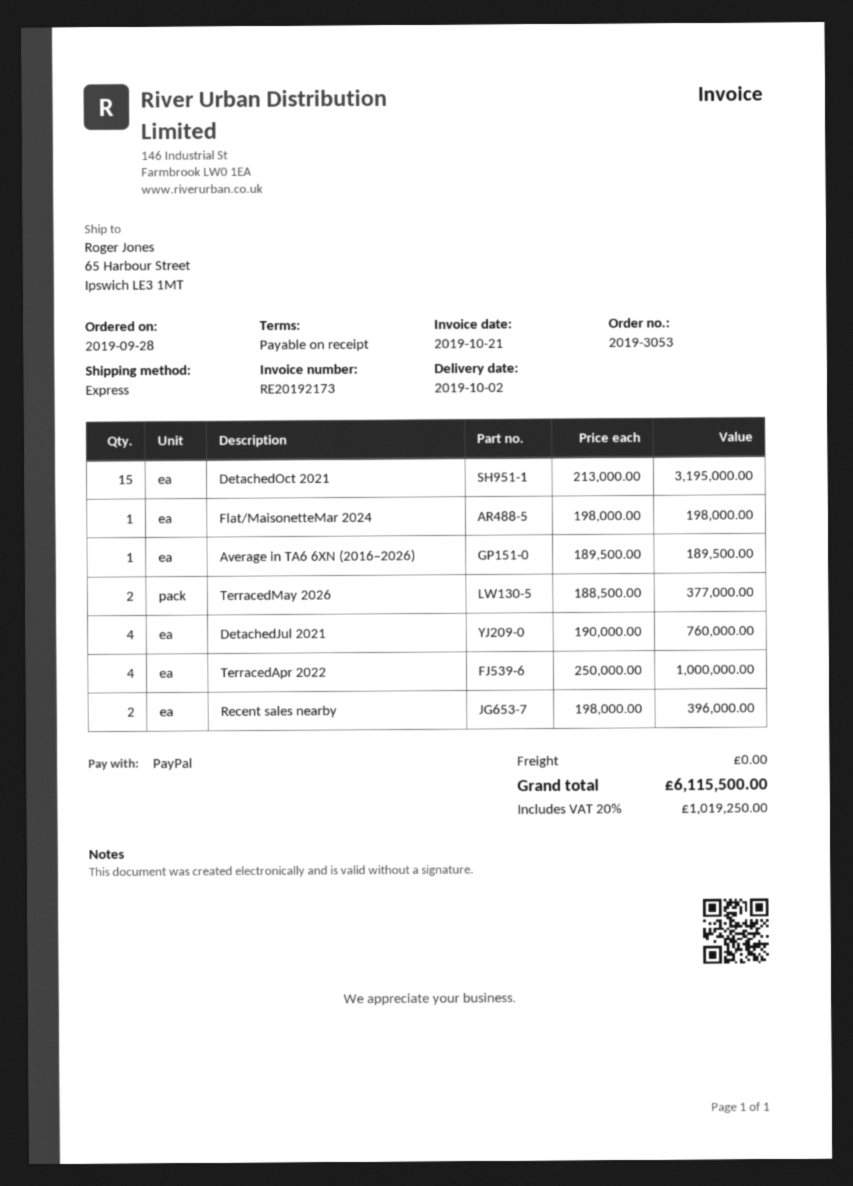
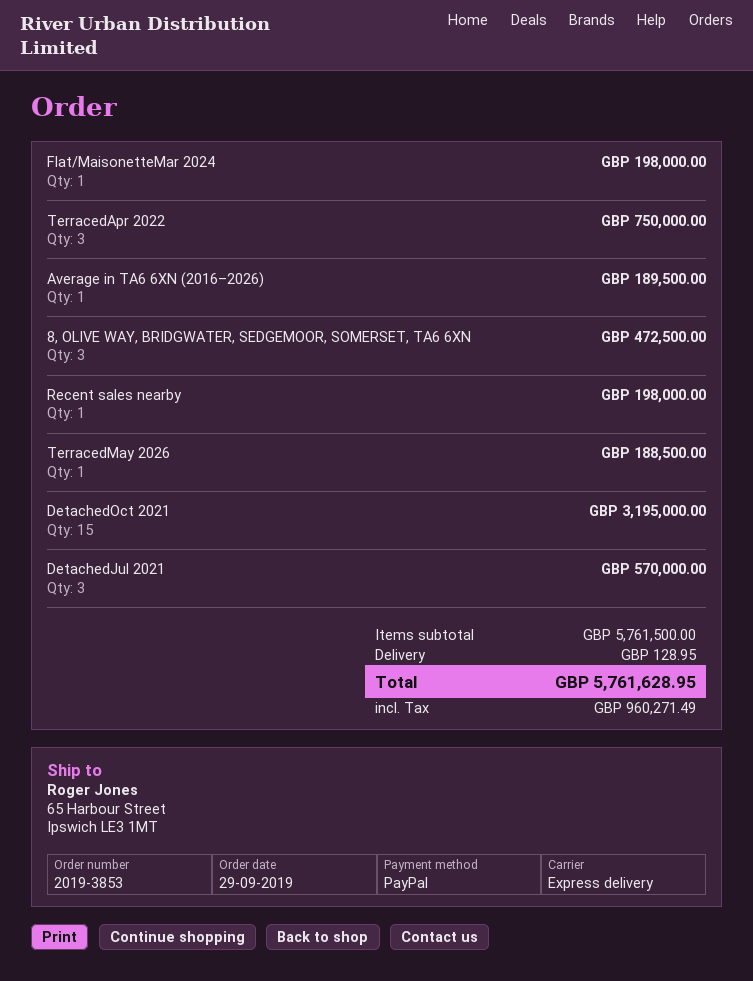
order number: 2019-3053 -> 2019-3853
order date: 2019-09-28 -> 2019-09-29
TerracedMay 2026: 2 for 377000.00 -> 1 for 188500.00
DetachedJul 2021: 4 for 760000.00 -> 3 for 570000.00
TerracedApr 2022: 4 for 1000000.00 -> 3 for 750000.00
Recent sales nearby: 2 for 396000.00 -> 1 for 198000.00
8, OLIVE WAY, BRIDGWATER, SEDGEMOOR, SOMERSET, TA6 6XN: none -> 3 for 472500.00
shipping: 0.00 -> 128.95
tax: 1019250.00 -> 960271.49
total: 6115500.00 -> 5761628.95

